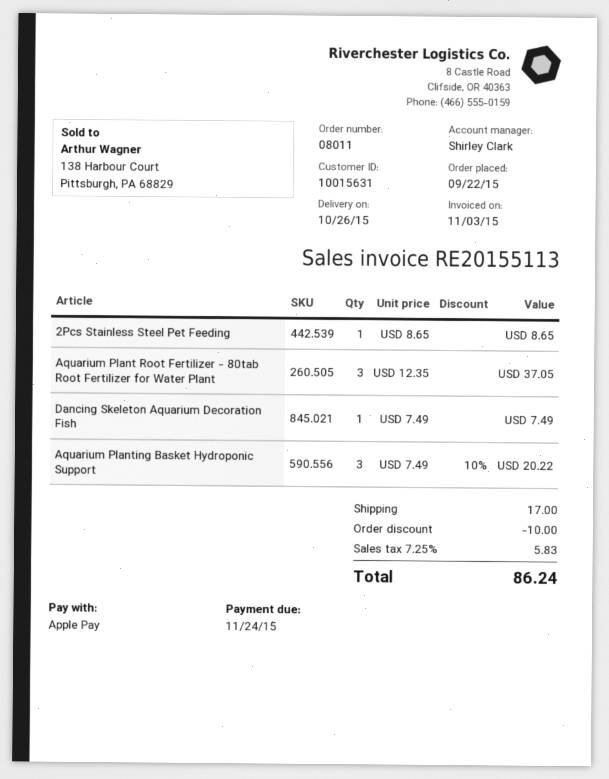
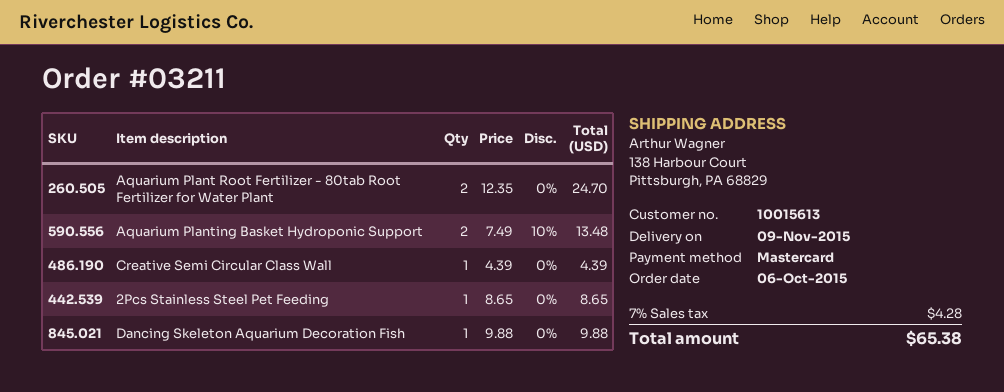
order number: 08011 -> 03211
order date: 2015-09-22 -> 2015-10-06
delivery date: 2015-10-26 -> 2015-11-09
customer number: 10015631 -> 10015613
payment method: Apple Pay -> Mastercard
Aquarium Plant Root Fertilizer - 80tab Root Fertilizer for Water Plant: 3 x 12.35 = 37.05 -> 2 x 12.35 = 24.70
Dancing Skeleton Aquarium Decoration Fish: 1 x 7.49 = 7.49 -> 1 x 9.88 = 9.88
Aquarium Planting Basket Hydroponic Support: 3 x 7.49 - 10% = 20.22 -> 2 x 7.49 - 10% = 13.48
Creative Semi Circular Class Wall: none -> 1 x 4.39 = 4.39
discount: 10.00 -> none
shipping: 17.00 -> none
tax: 7.25% = 5.83 -> 7% = 4.28
total: 86.24 -> 65.38

